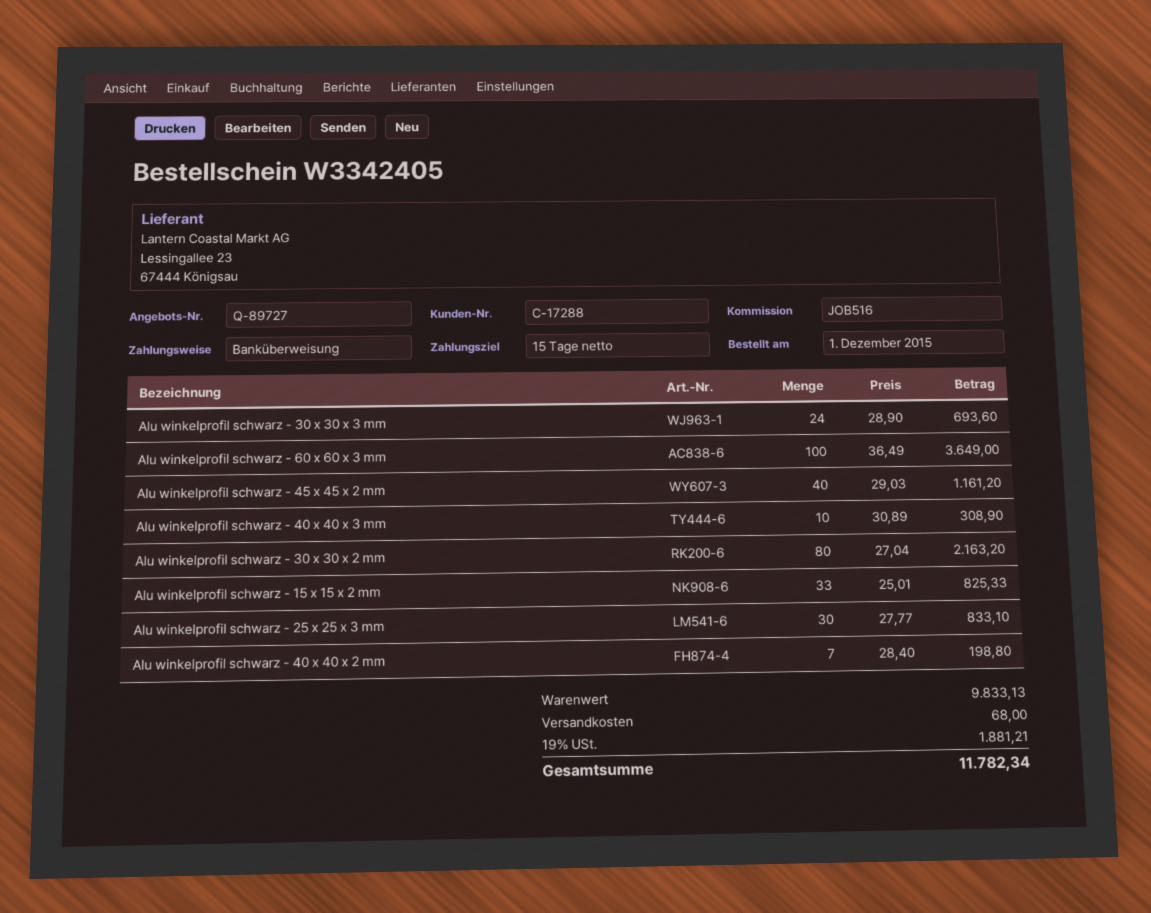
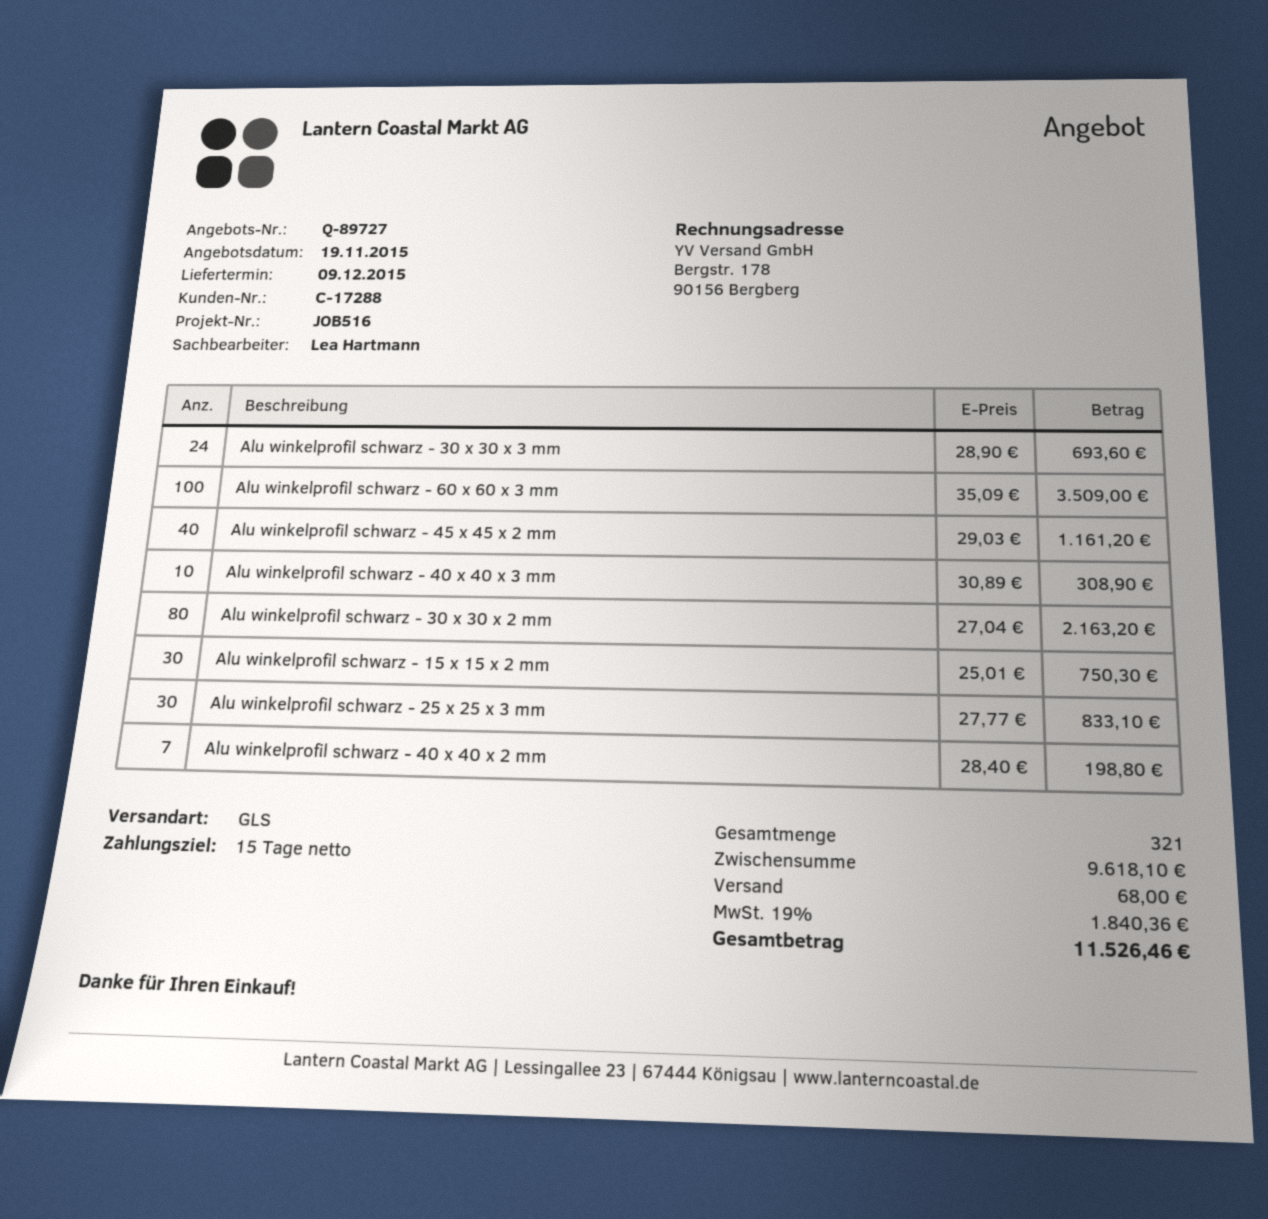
Alu winkelprofil schwarz - 60 x 60 x 3 mm: 100 x 36.49 = 3649.00 -> 100 x 35.09 = 3509.00
Alu winkelprofil schwarz - 15 x 15 x 2 mm: 33 x 25.01 = 825.33 -> 30 x 25.01 = 750.30
subtotal: 9833.13 -> 9618.10
tax: 19% = 1881.21 -> 19% = 1840.36
total: 11782.34 -> 11526.46

